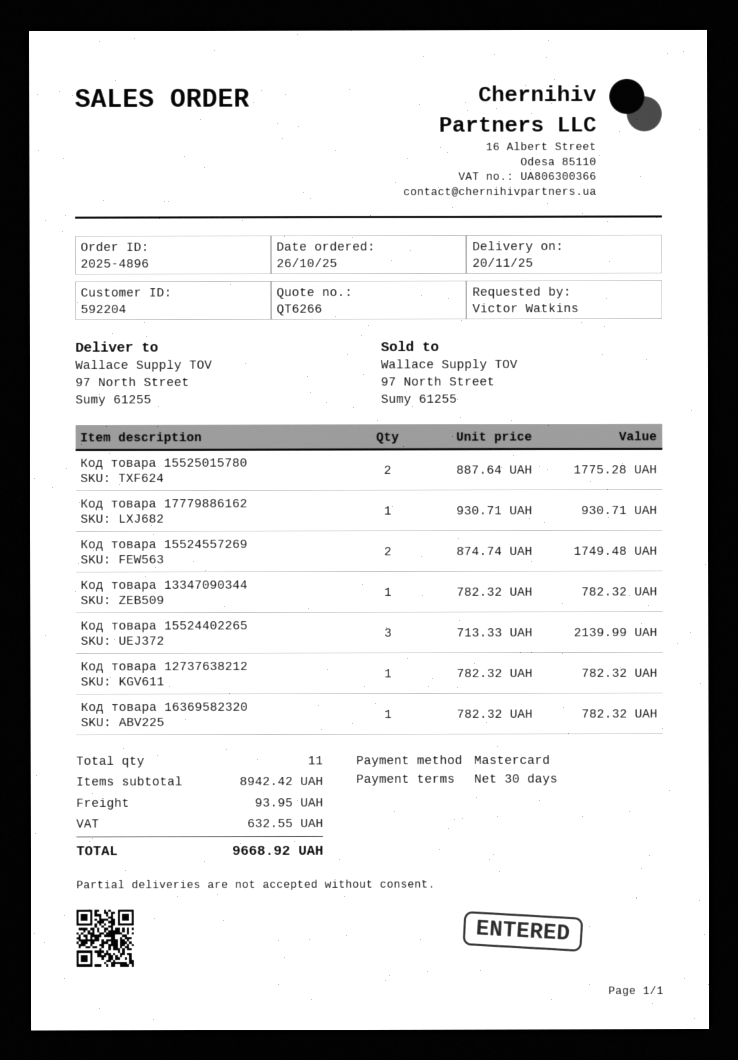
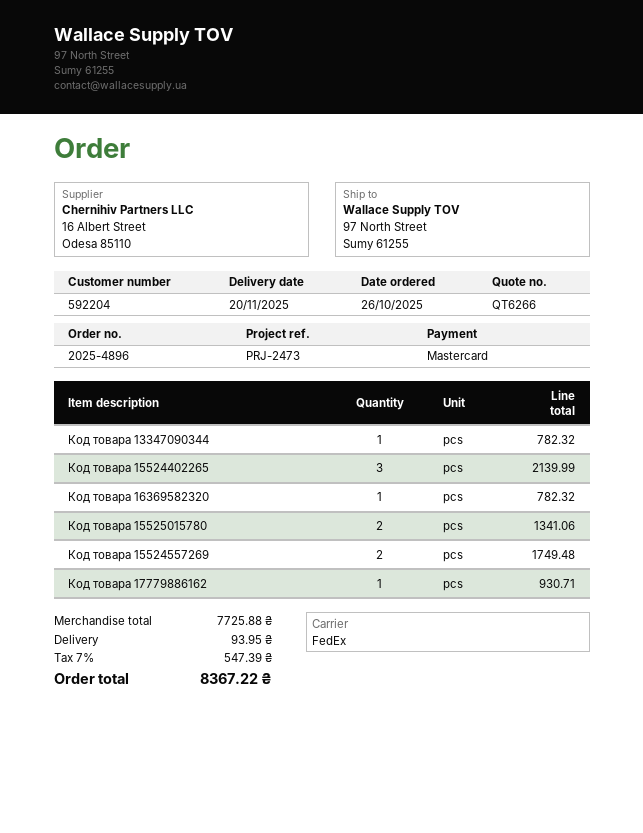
Код товара 15525015780: 2 for 1775.28 -> 2 for 1341.06
Код товара 12737638212: 1 for 782.32 -> none
subtotal: 8942.42 -> 7725.88
tax: 632.55 -> 547.39
total: 9668.92 -> 8367.22

